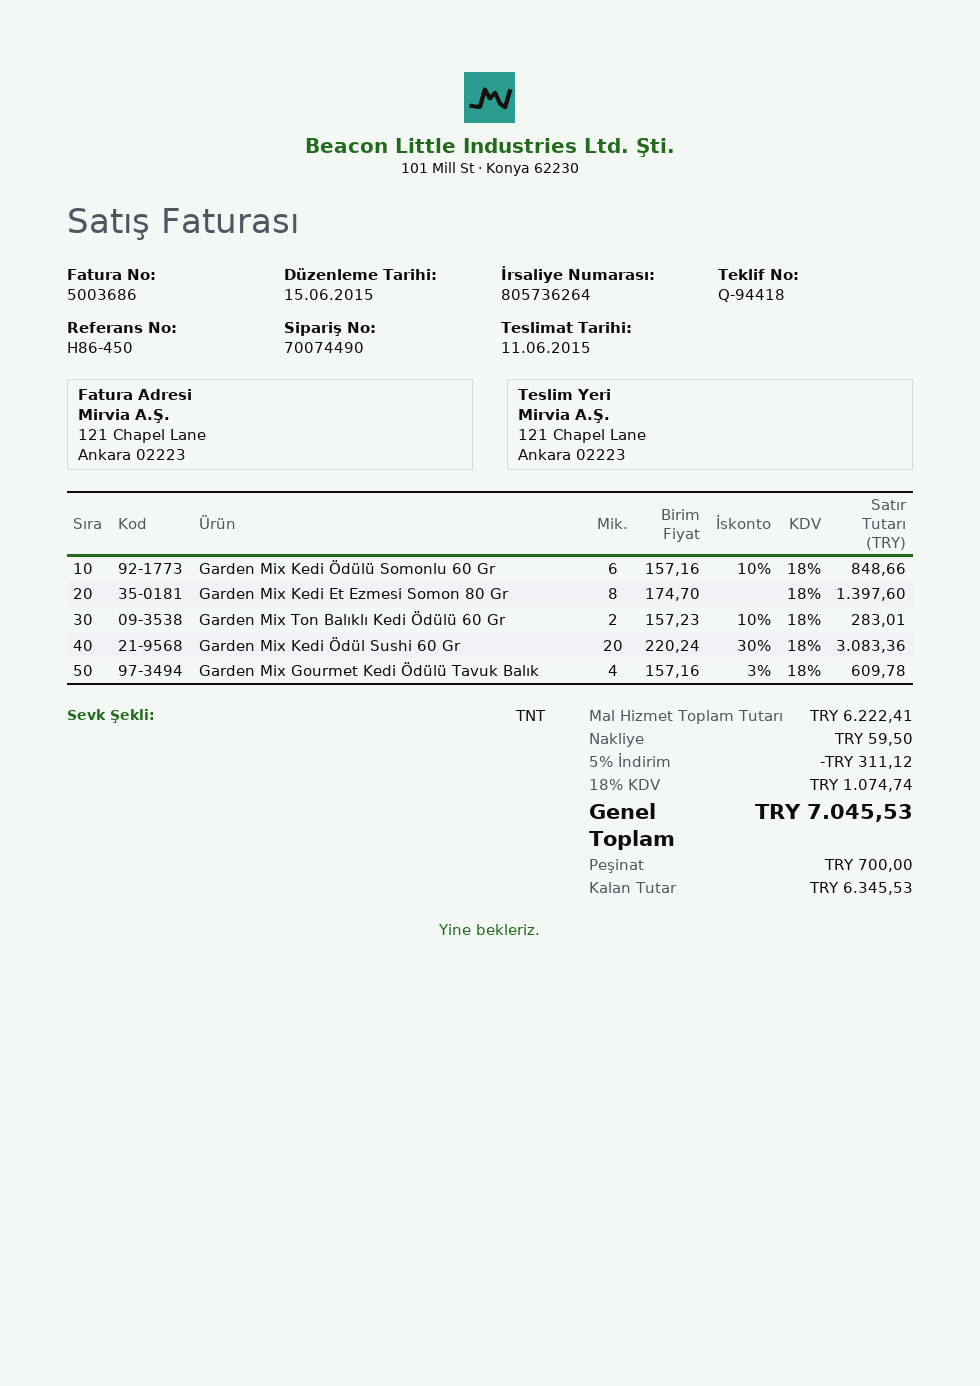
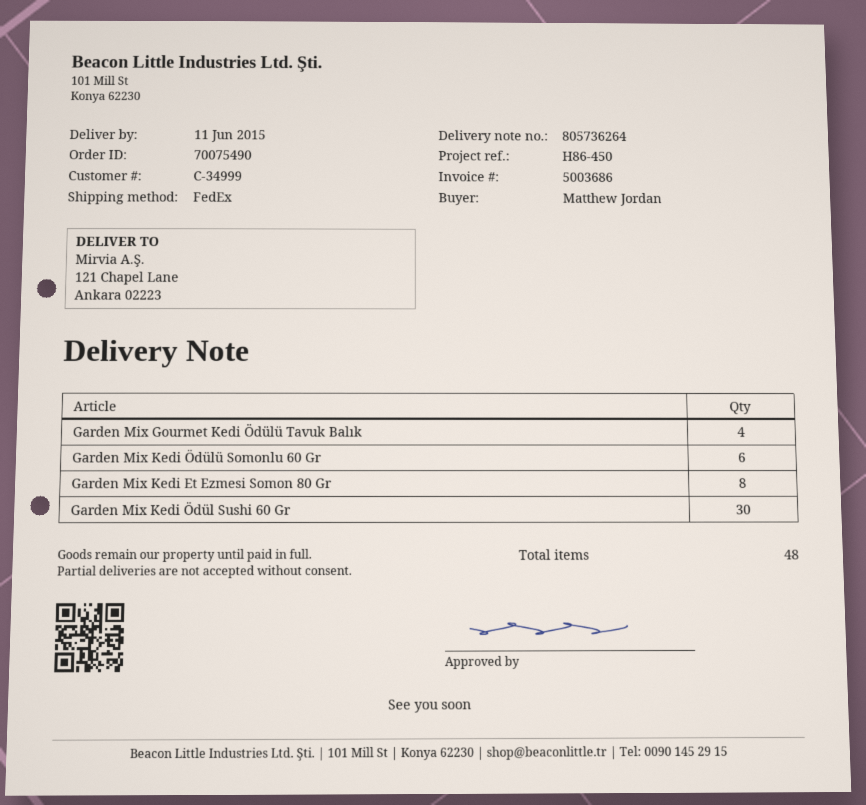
order number: 70074490 -> 70075490
shipping method: TNT -> FedEx
Garden Mix Ton Balıklı Kedi Ödülü 60 Gr: 2 -> none
Garden Mix Kedi Ödül Sushi 60 Gr: 20 -> 30

